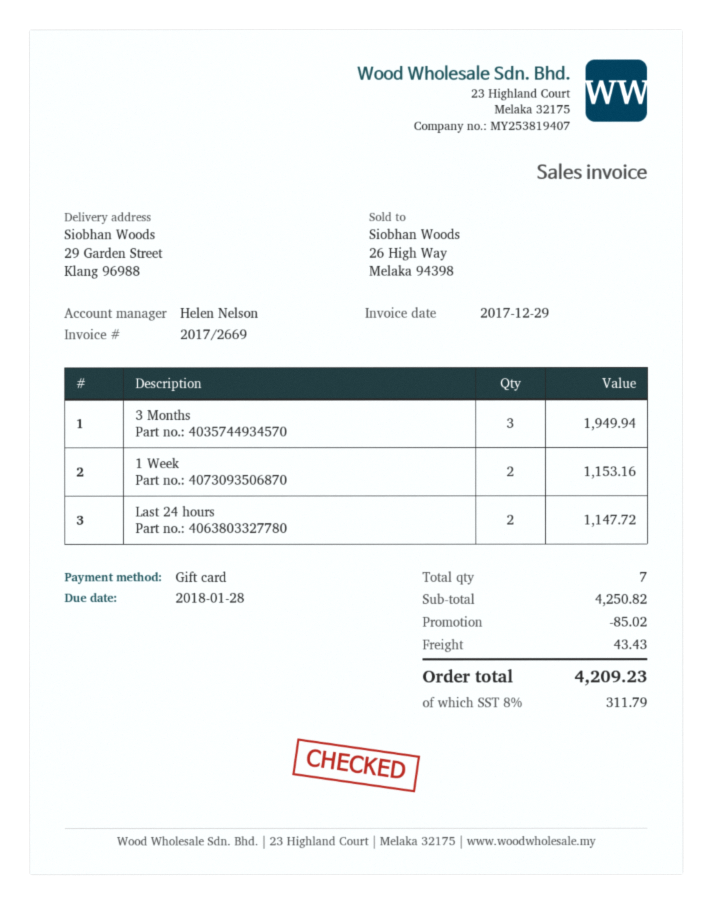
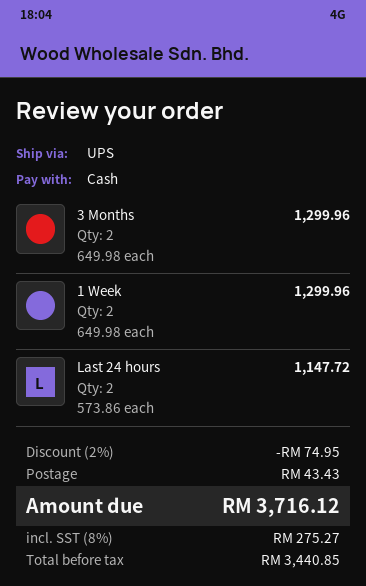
payment method: gift card -> cash
3 Months: 3 for 1949.94 -> 2 for 1299.96
1 Week: 2 for 1153.16 -> 2 for 1299.96
discount: 85.02 -> 74.95
tax: 8% = 311.79 -> 8% = 275.27
total: 4209.23 -> 3716.12

